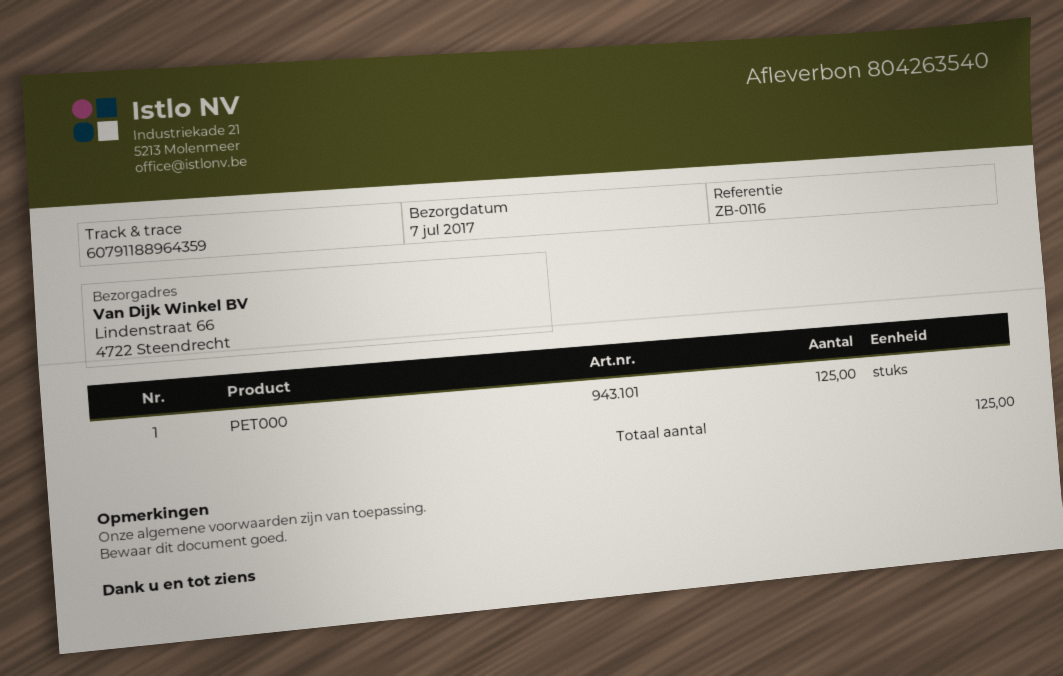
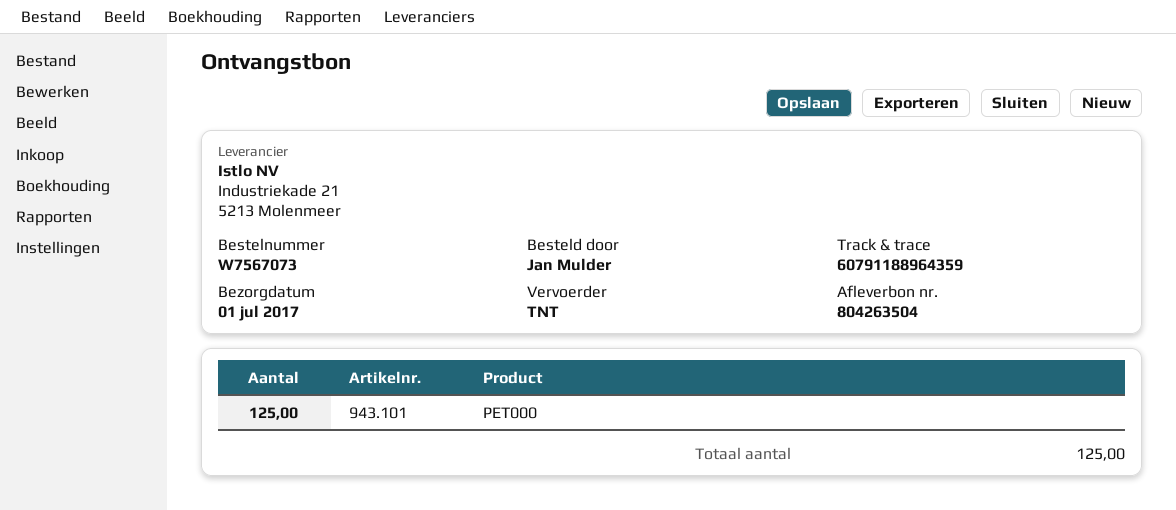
delivery note number: 804263540 -> 804263504
delivery date: 2017-07-07 -> 2017-07-01

